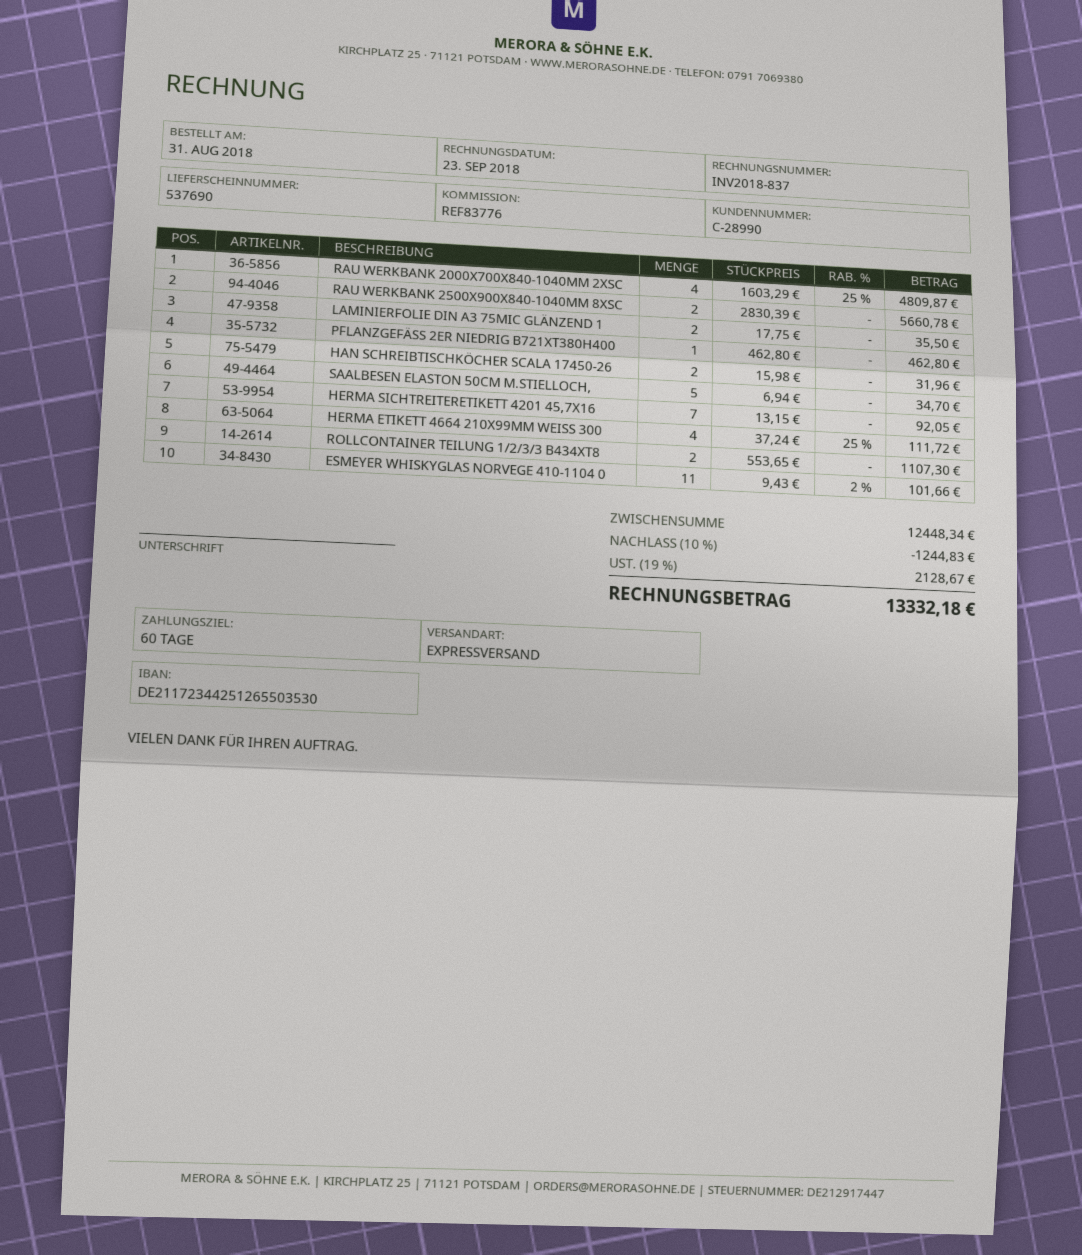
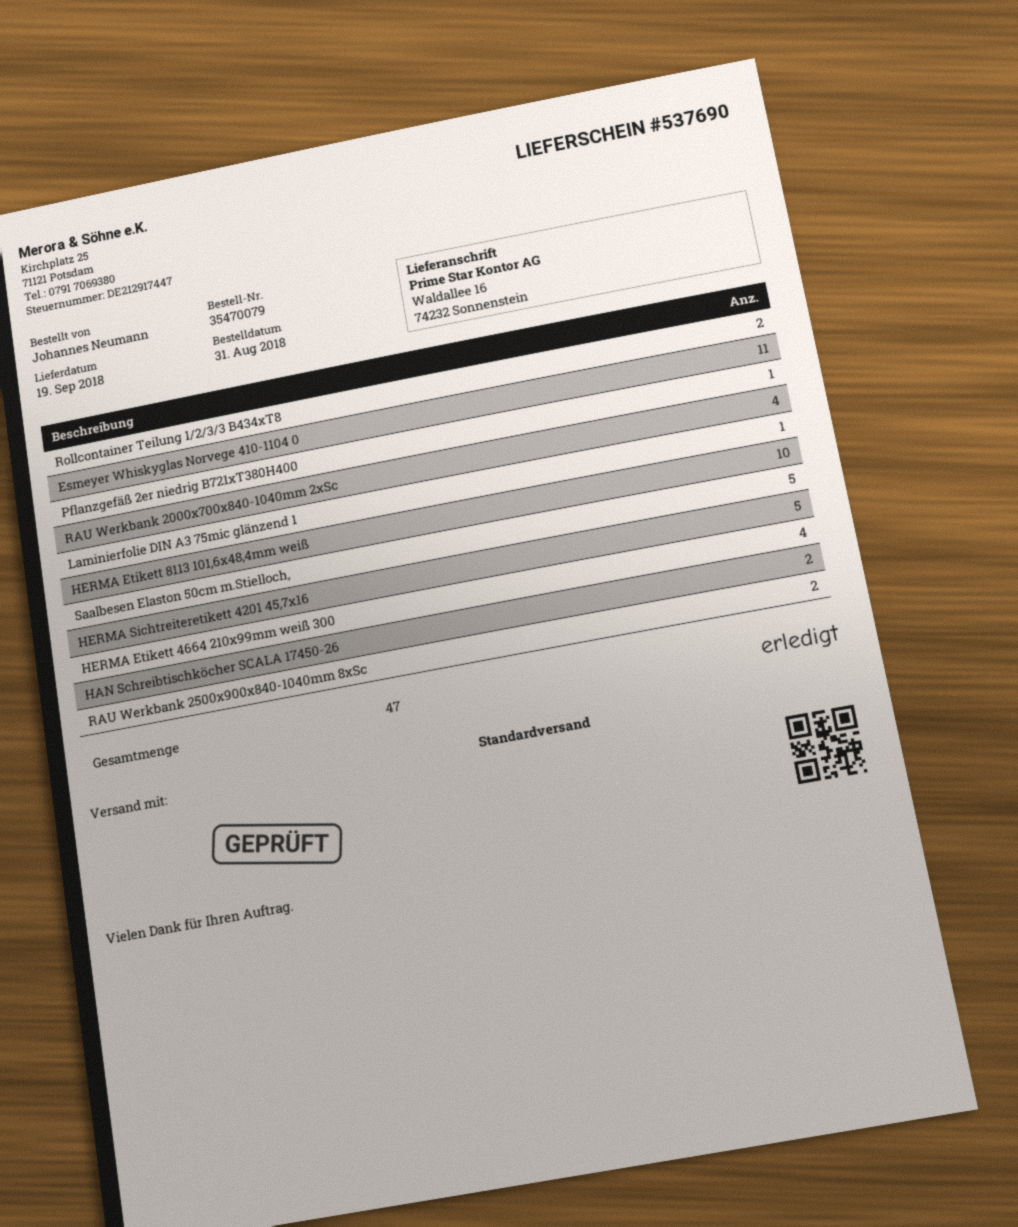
shipping method: express -> standard
LAMINIERFOLIE DIN A3 75MIC GLÄNZEND 1: 2 -> 1
HERMA SICHTREITERETIKETT 4201 45,7X16: 7 -> 5
HERMA Etikett 8113 101,6x48,4mm weiß: none -> 10

